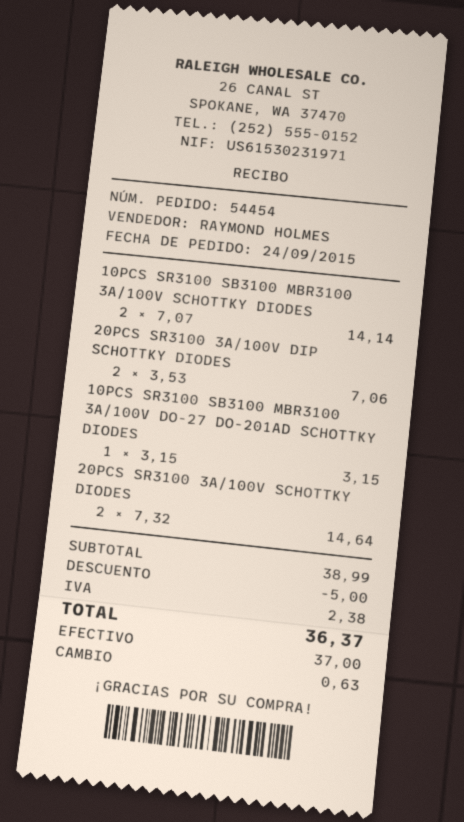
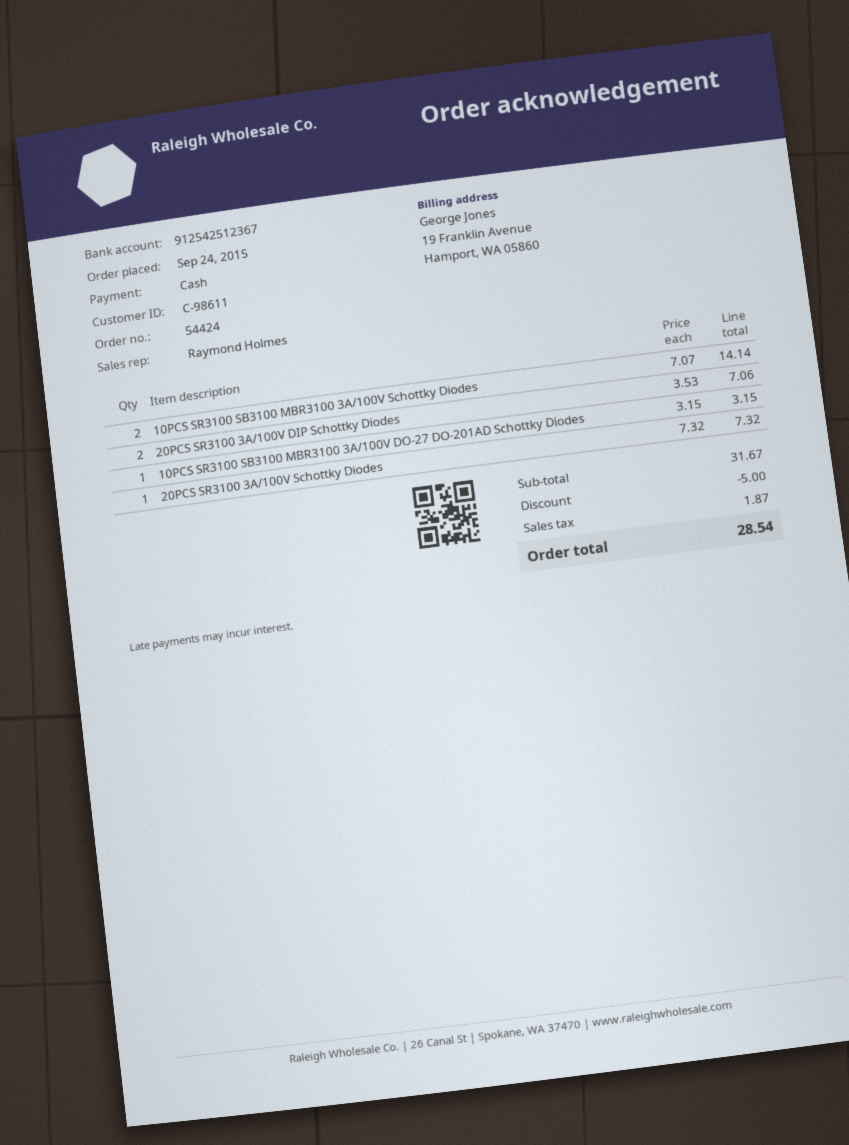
order number: 54454 -> 54424
20PCS SR3100 3A/100V SCHOTTKY DIODES: 2 x 7.32 = 14.64 -> 1 x 7.32 = 7.32
subtotal: 38.99 -> 31.67
tax: 2.38 -> 1.87
total: 36.37 -> 28.54

